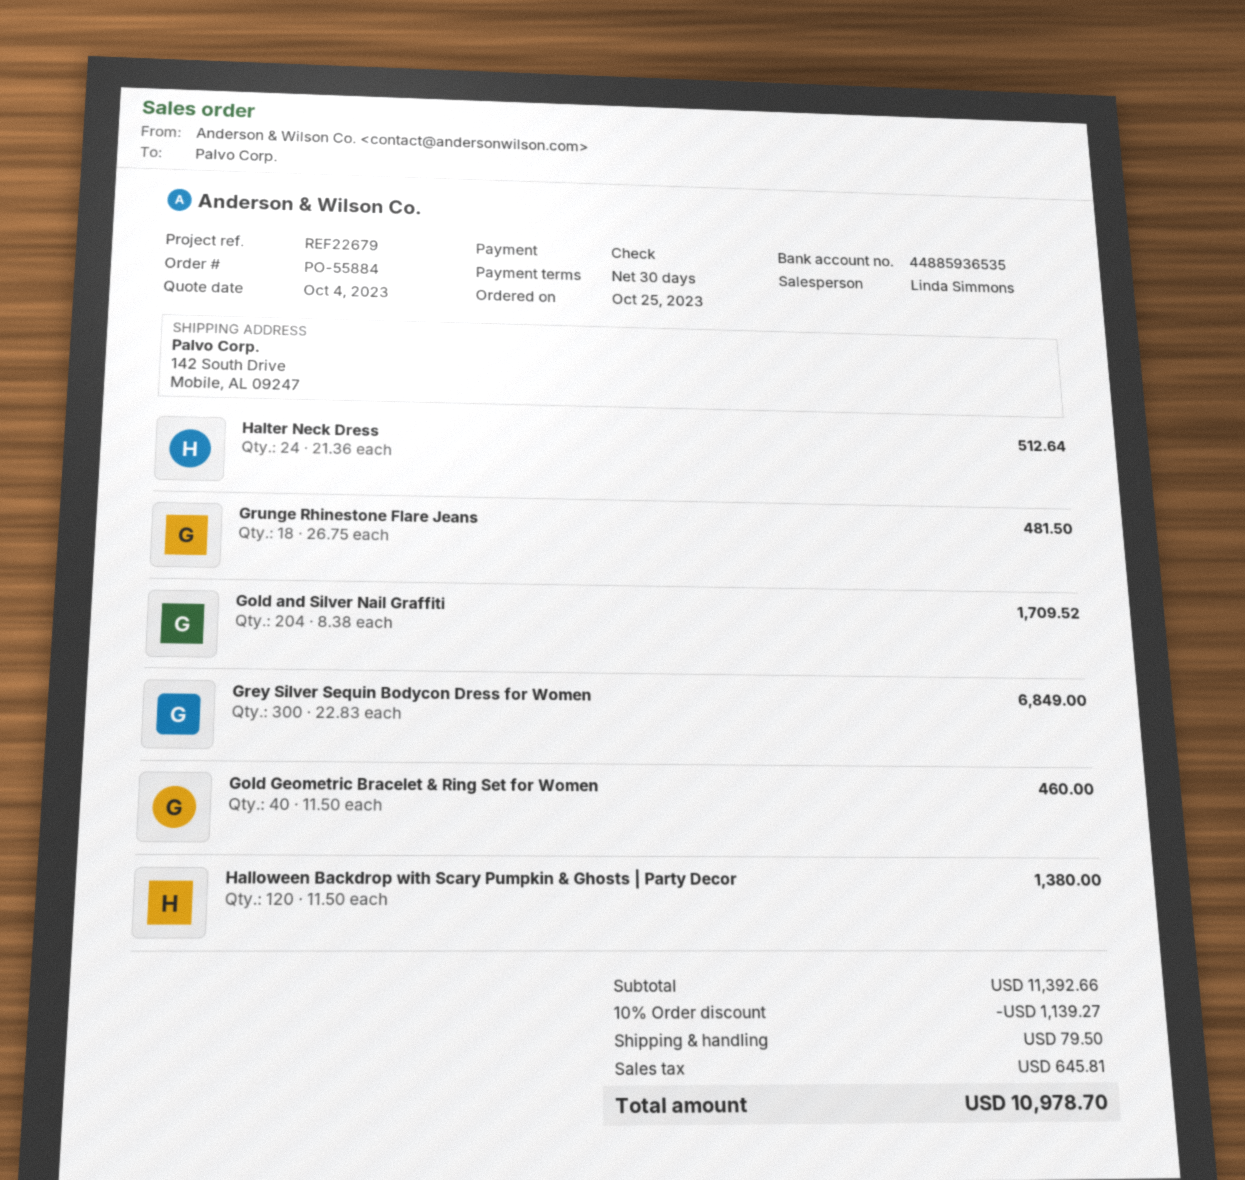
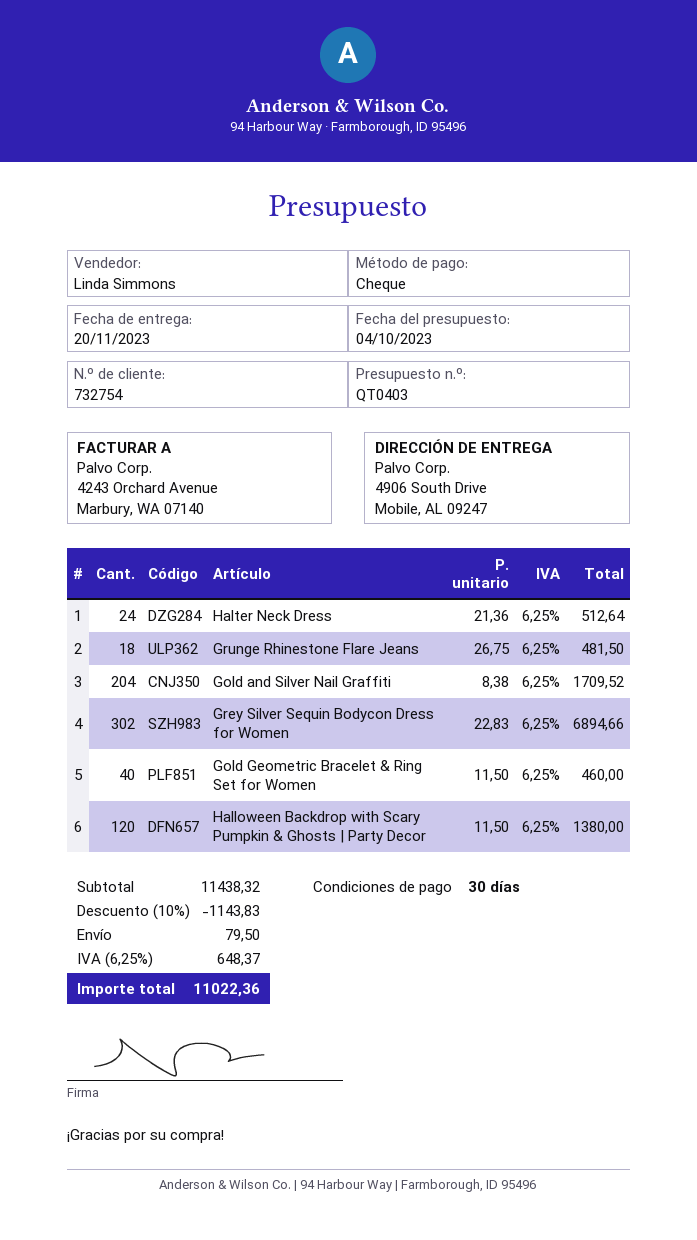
ship to: 142 South Drive, Mobile, AL 09247 -> 4906 South Drive, Mobile, AL 09247
Grey Silver Sequin Bodycon Dress for Women: 300 x 22.83 = 6849.00 -> 302 x 22.83 = 6894.66
subtotal: 11392.66 -> 11438.32
discount: 10% = 1139.27 -> 10% = 1143.83
tax: 645.81 -> 648.37
total: 10978.70 -> 11022.36

